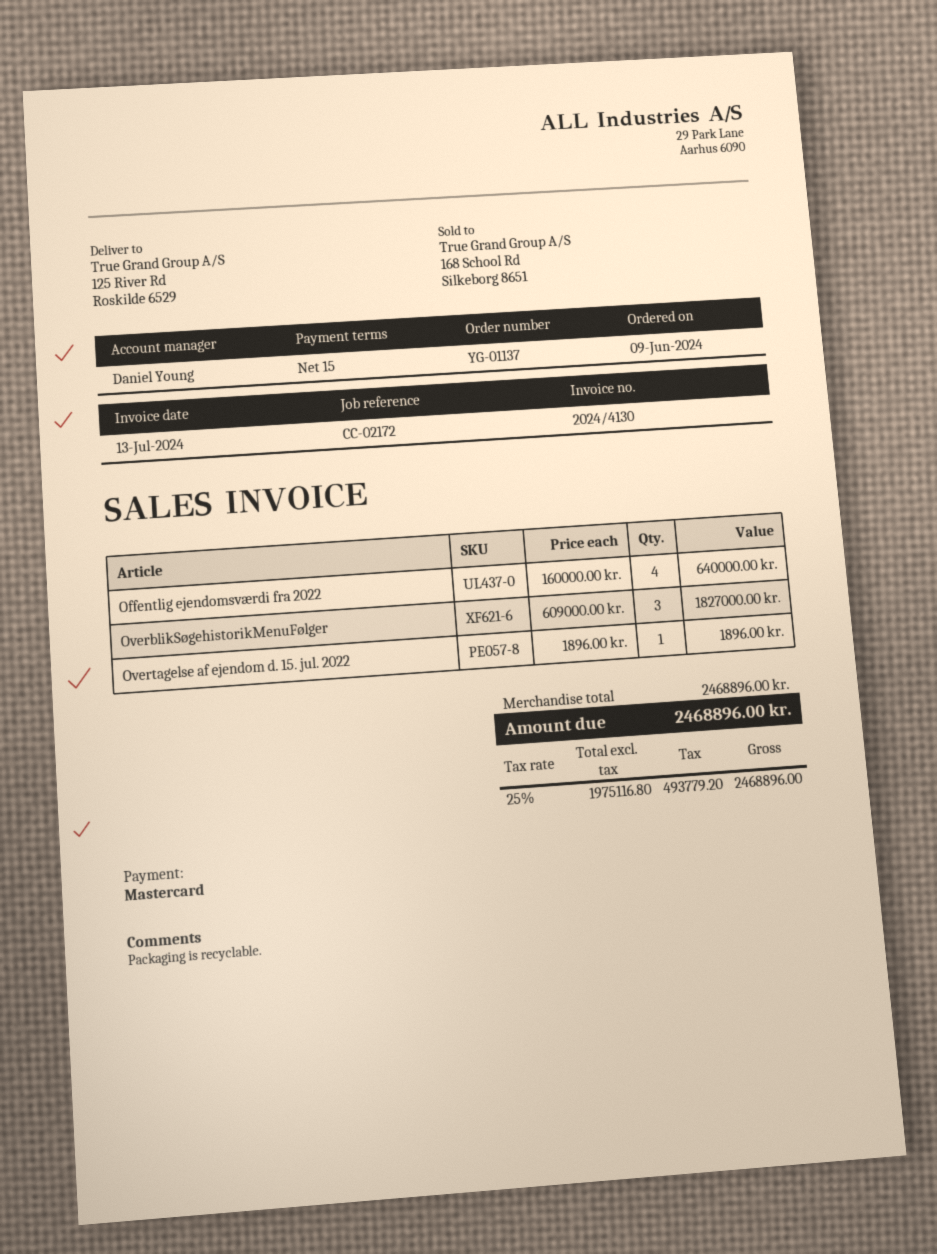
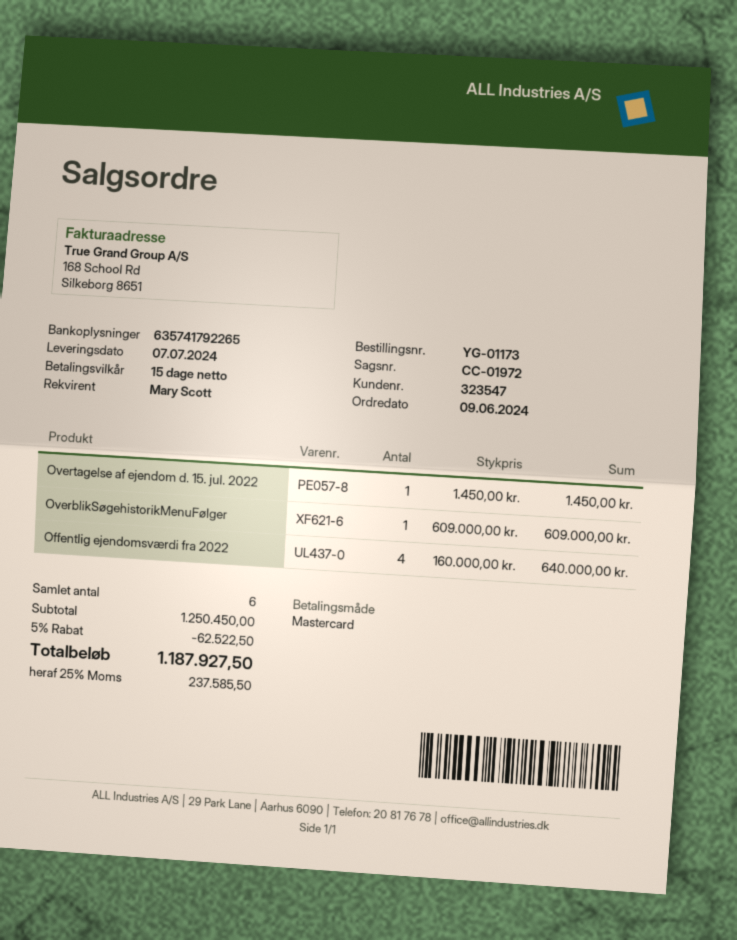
order number: YG-01137 -> YG-01173
reference: CC-02172 -> CC-01972
OverblikSøgehistorikMenuFølger: 3 x 609000.00 = 1827000.00 -> 1 x 609000.00 = 609000.00
Overtagelse af ejendom d. 15. jul. 2022: 1 x 1896.00 = 1896.00 -> 1 x 1450.00 = 1450.00
subtotal: 2468896.00 -> 1250450.00
discount: none -> 5% = 62522.50
tax: 25% = 493779.20 -> 25% = 237585.50
total: 2468896.00 -> 1187927.50

